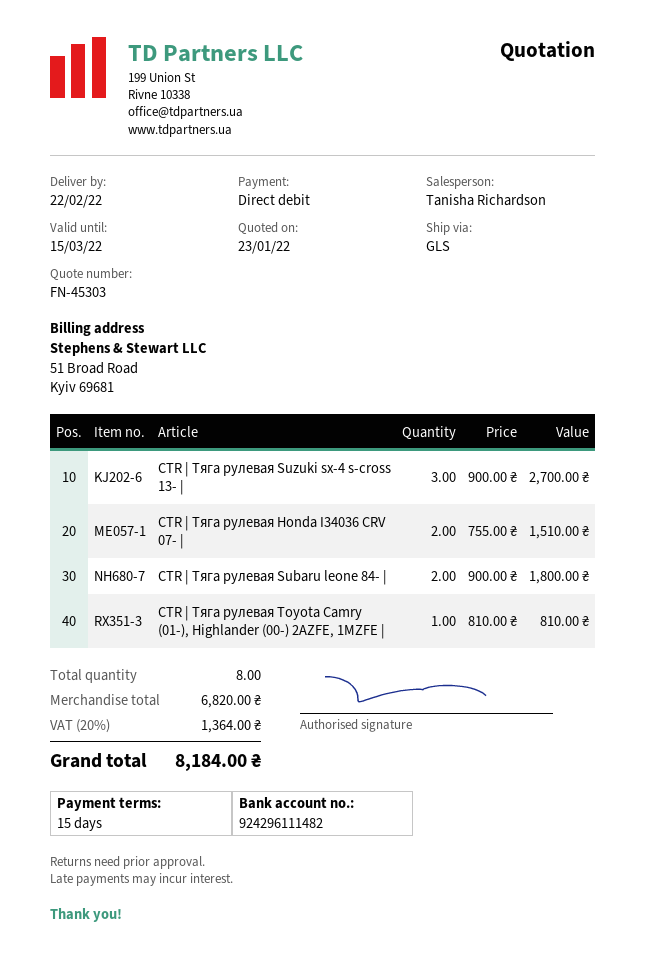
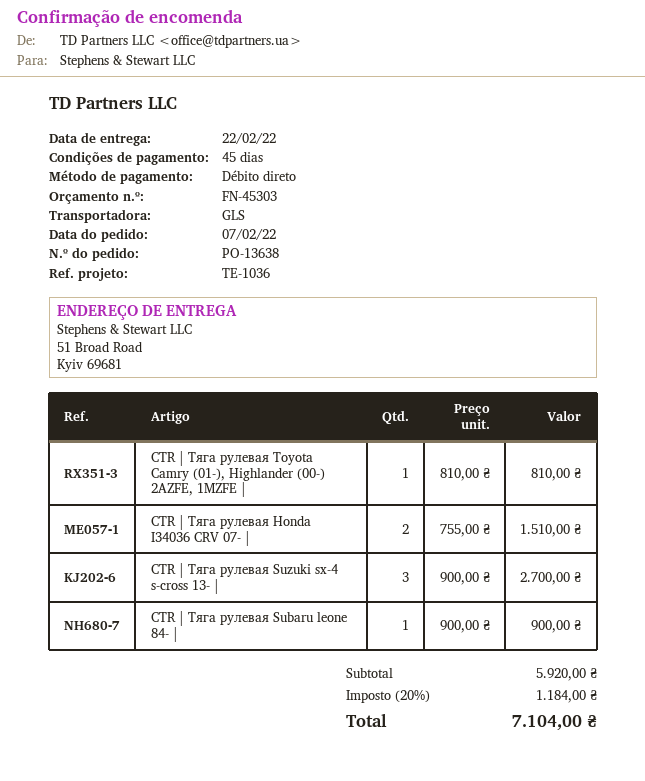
payment terms: 15 days -> 45 days
CTR | Тяга рулевая Subaru leone 84- |: 2 x 900.00 = 1800.00 -> 1 x 900.00 = 900.00
subtotal: 6820.00 -> 5920.00
tax: 20% = 1364.00 -> 20% = 1184.00
total: 8184.00 -> 7104.00

